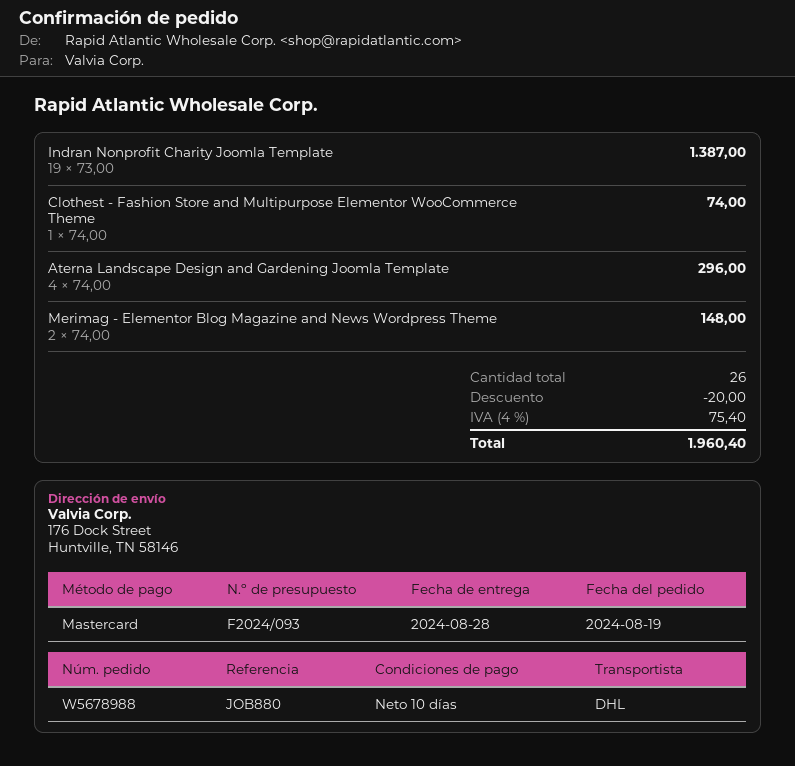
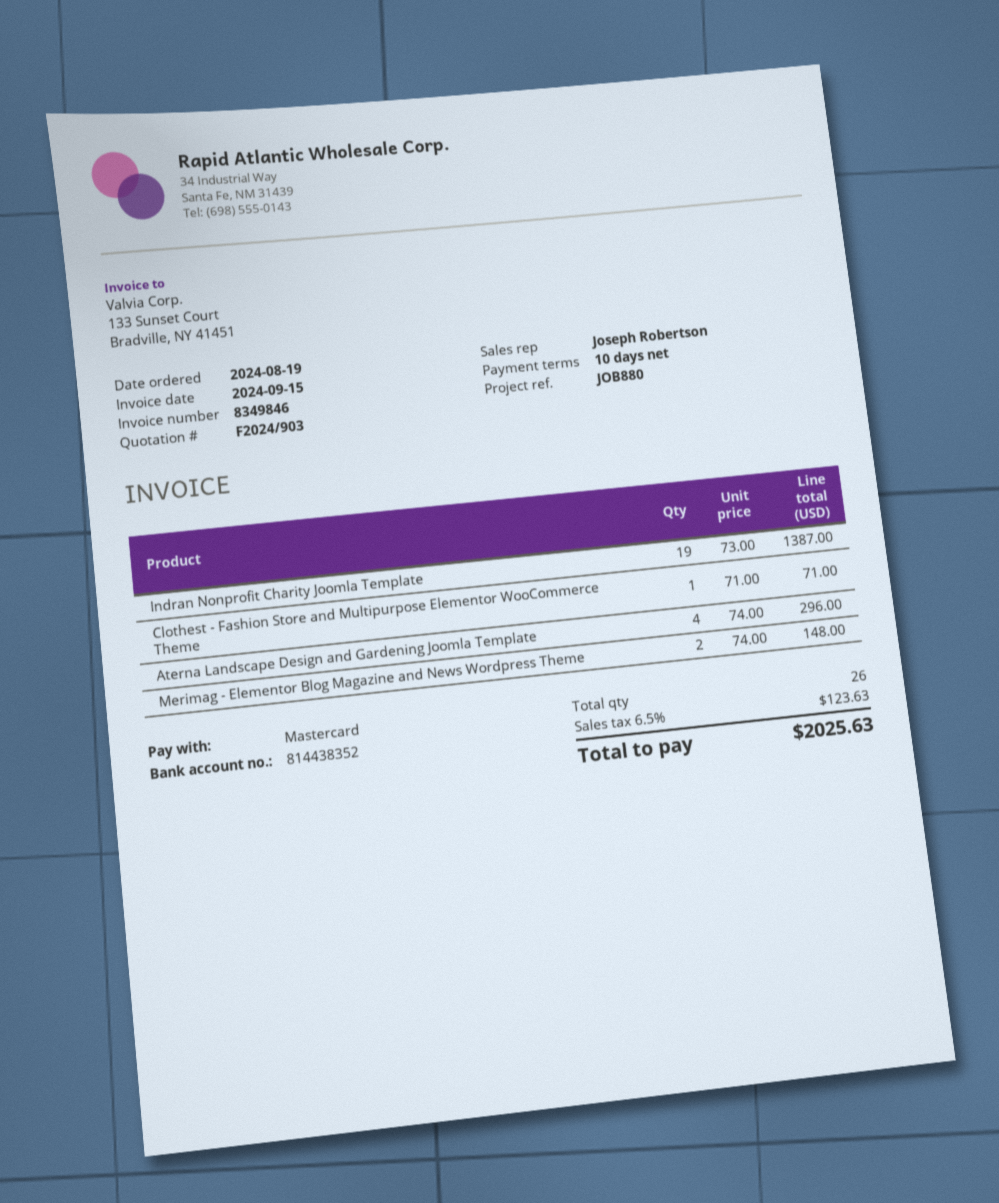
quote number: F2024/093 -> F2024/903
Clothest - Fashion Store and Multipurpose Elementor WooCommerce Theme: 1 x 74.00 = 74.00 -> 1 x 71.00 = 71.00
discount: 20.00 -> none
tax: 4% = 75.40 -> 6.5% = 123.63
total: 1960.40 -> 2025.63

